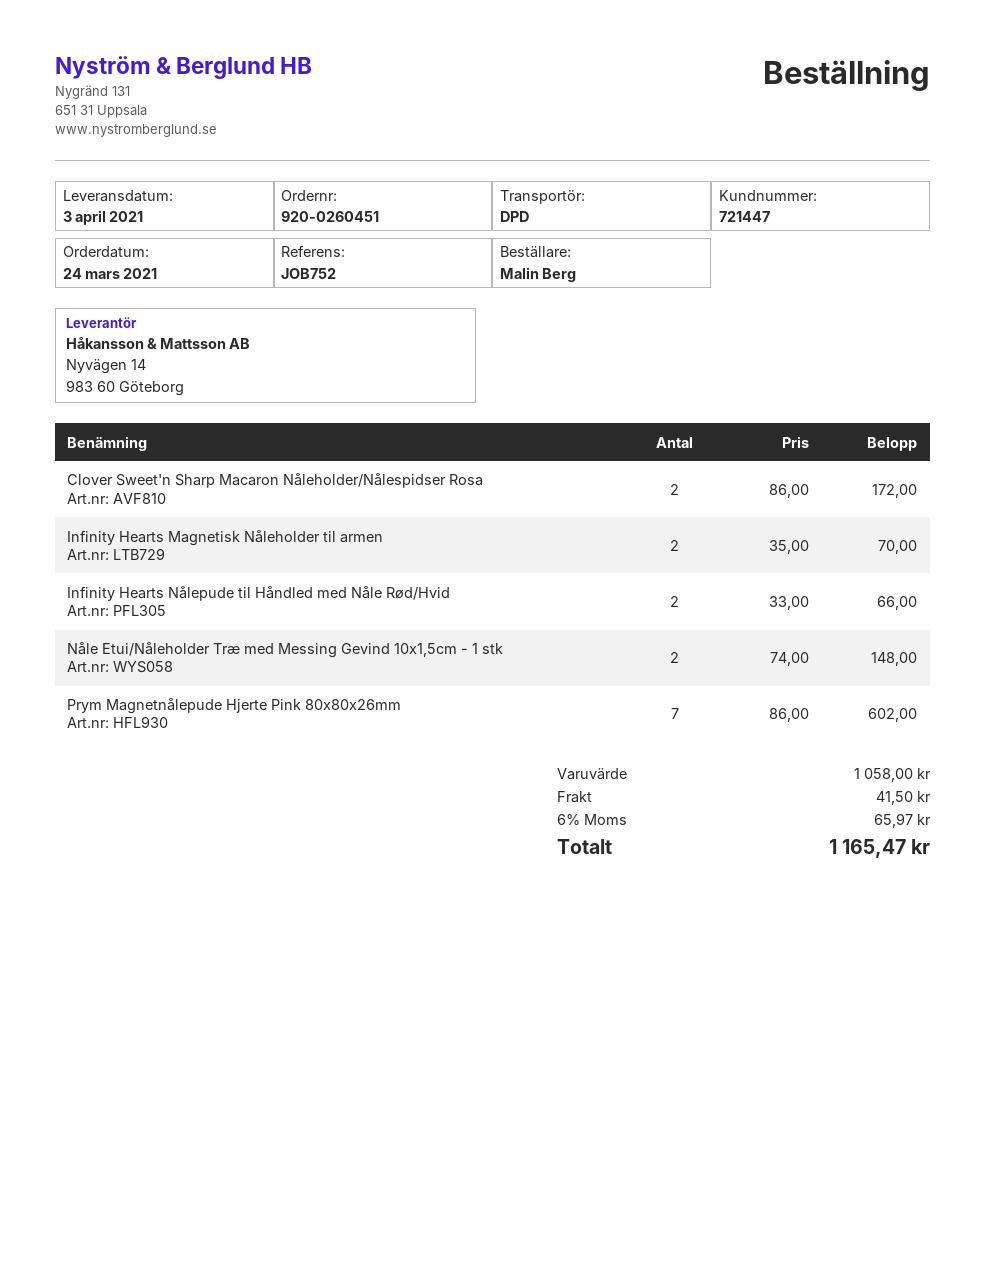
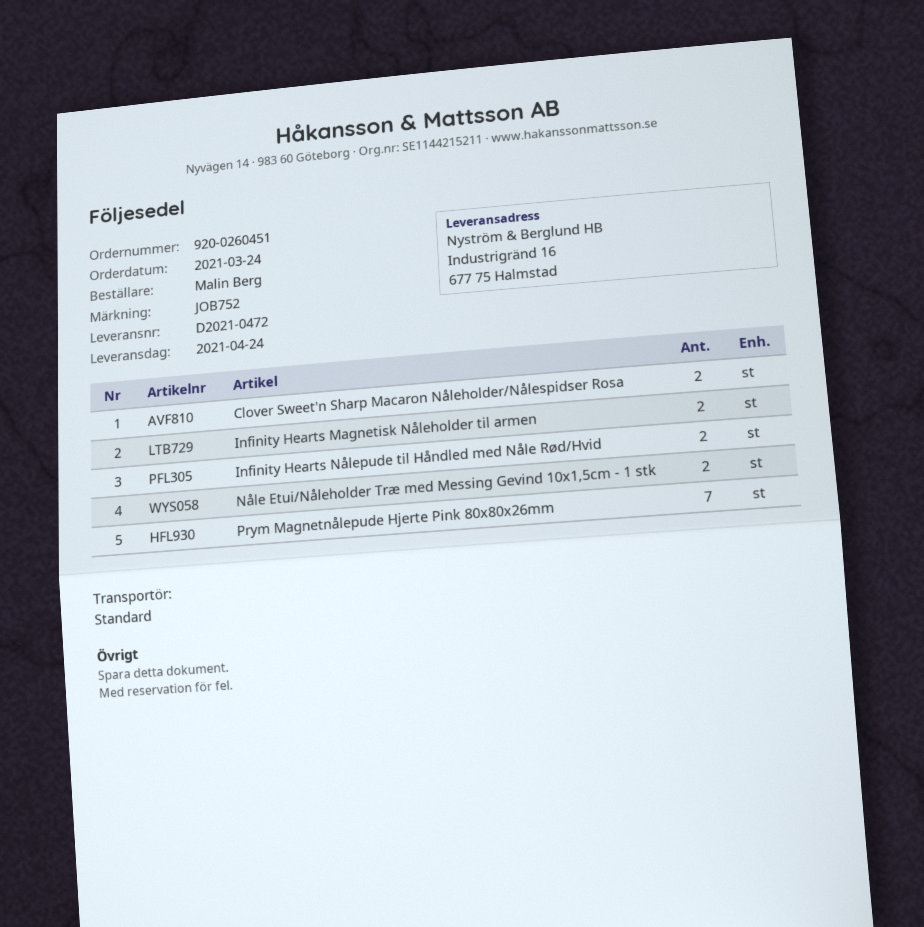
delivery date: 2021-04-03 -> 2021-04-24
shipping method: DPD -> standard

